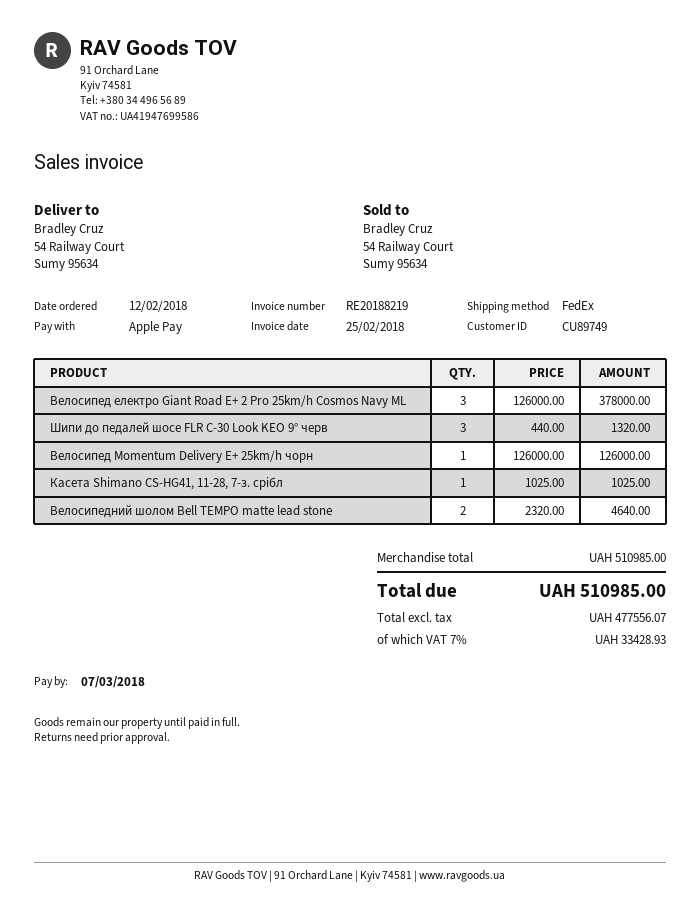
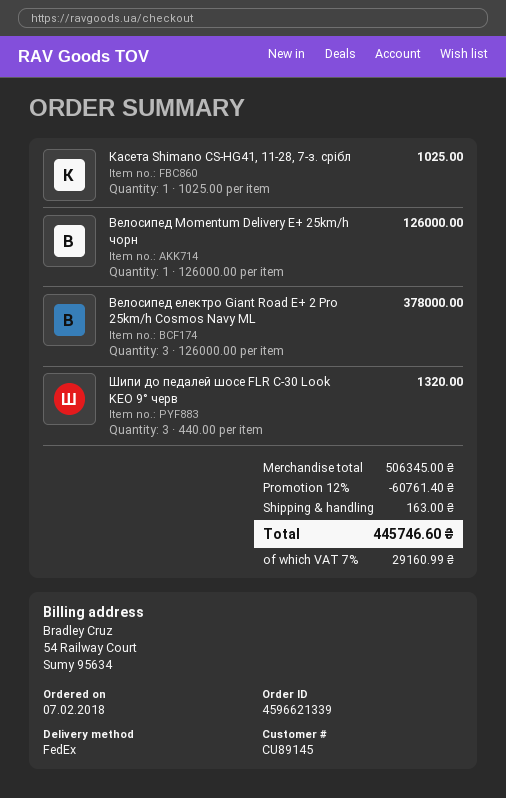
order date: 2018-02-12 -> 2018-02-07
customer number: CU89749 -> CU89145
Велосипедний шолом Bell TEMPO matte lead stone: 2 x 2320.00 = 4640.00 -> none
subtotal: 510985.00 -> 506345.00
discount: none -> 12% = 60761.40
shipping: none -> 163.00
tax: 7% = 33428.93 -> 7% = 29160.99
total: 510985.00 -> 445746.60

